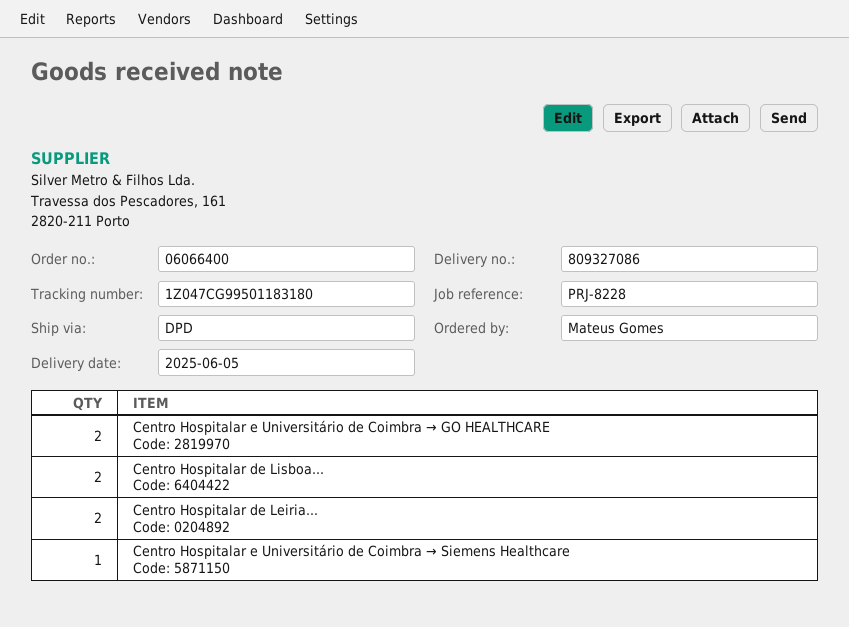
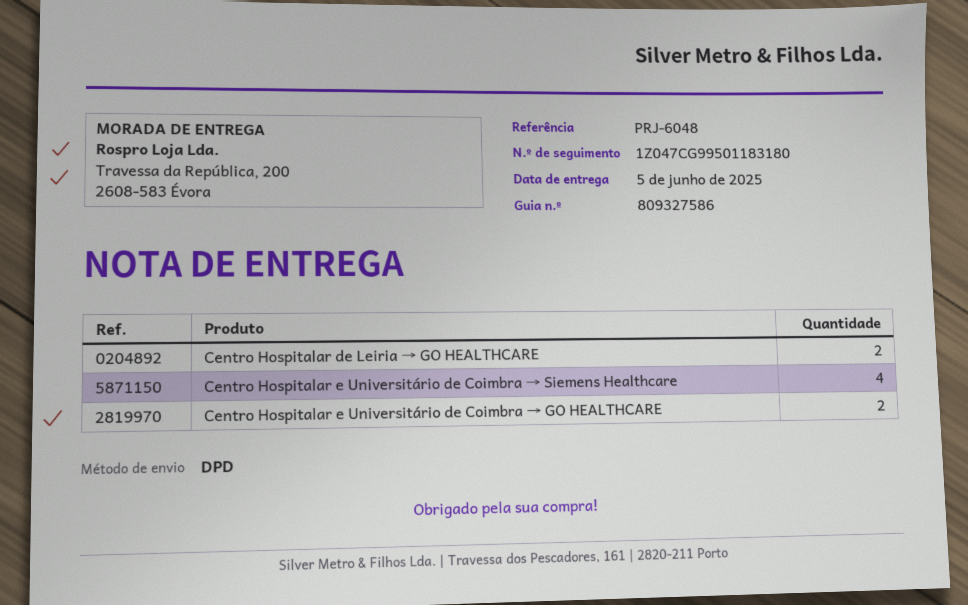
delivery note number: 809327086 -> 809327586
reference: PRJ-8228 -> PRJ-6048
Centro Hospitalar de Lisboa...: 2 -> none
Centro Hospitalar e Universitário de Coimbra → Siemens Healthcare: 1 -> 4

